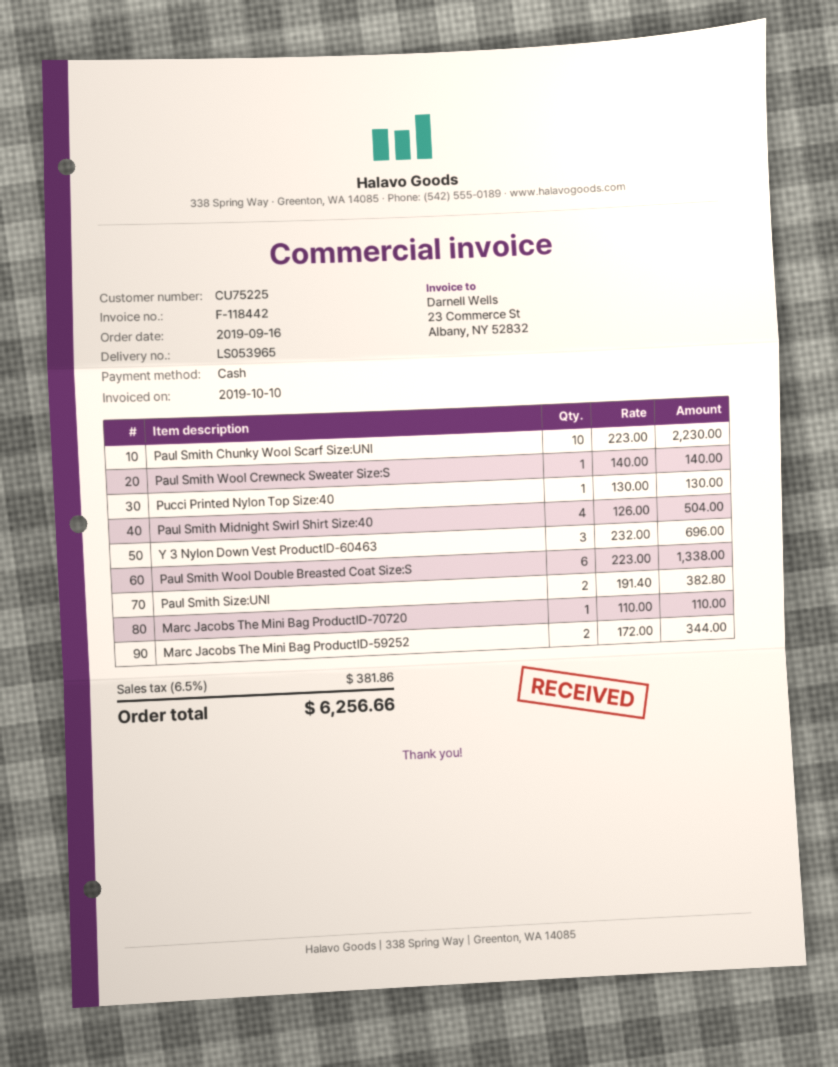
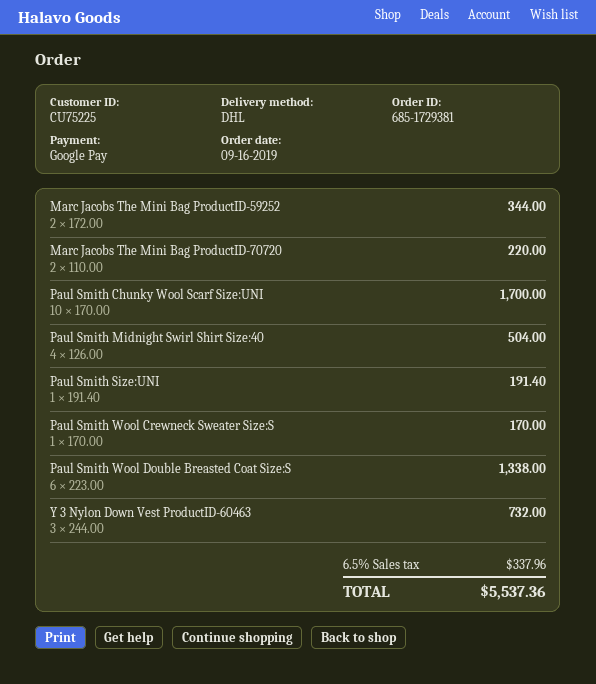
payment method: cash -> Google Pay
Paul Smith Chunky Wool Scarf Size:UNI: 10 x 223.00 = 2230.00 -> 10 x 170.00 = 1700.00
Paul Smith Wool Crewneck Sweater Size:S: 1 x 140.00 = 140.00 -> 1 x 170.00 = 170.00
Pucci Printed Nylon Top Size:40: 1 x 130.00 = 130.00 -> none
Y 3 Nylon Down Vest ProductID-60463: 3 x 232.00 = 696.00 -> 3 x 244.00 = 732.00
Paul Smith Size:UNI: 2 x 191.40 = 382.80 -> 1 x 191.40 = 191.40
Marc Jacobs The Mini Bag ProductID-70720: 1 x 110.00 = 110.00 -> 2 x 110.00 = 220.00
tax: 6.5% = 381.86 -> 6.5% = 337.96
total: 6256.66 -> 5537.36

